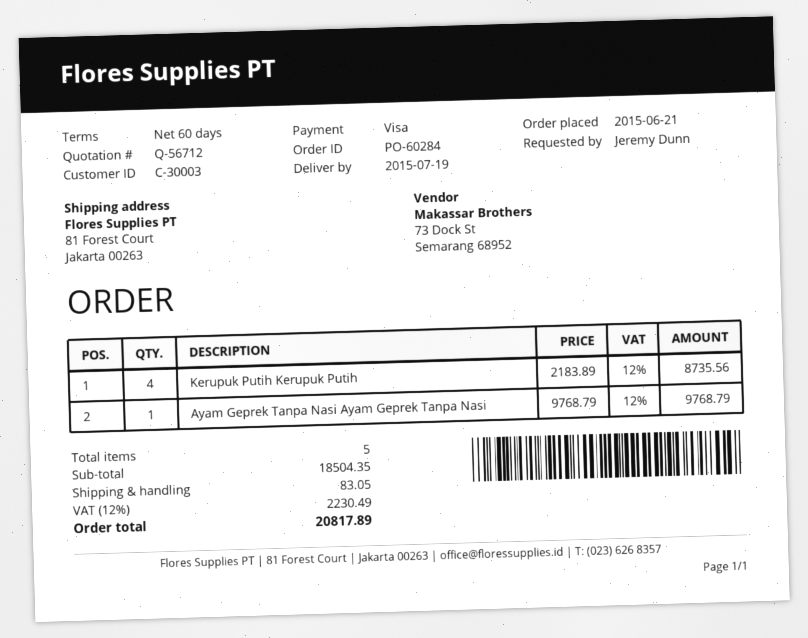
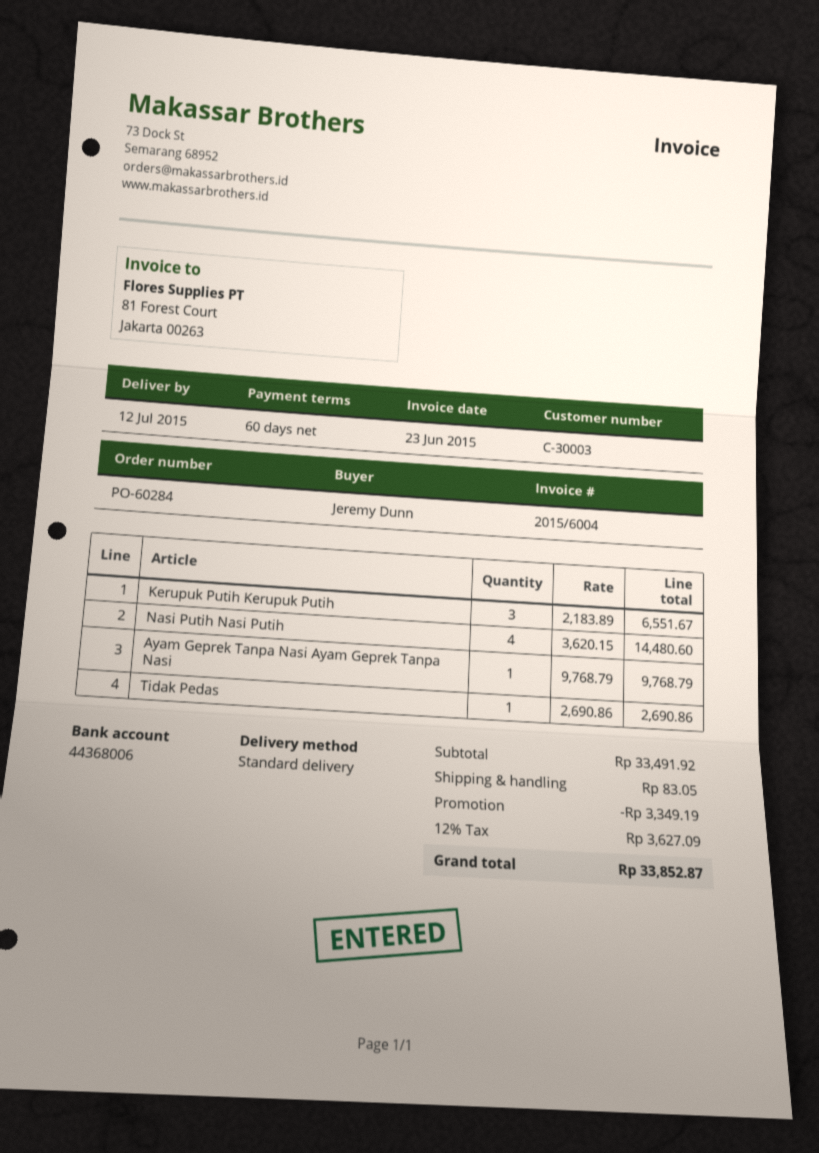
delivery date: 2015-07-19 -> 2015-07-12
Kerupuk Putih Kerupuk Putih: 4 x 2183.89 = 8735.56 -> 3 x 2183.89 = 6551.67
Nasi Putih Nasi Putih: none -> 4 x 3620.15 = 14480.60
Tidak Pedas: none -> 1 x 2690.86 = 2690.86
subtotal: 18504.35 -> 33491.92
discount: none -> 3349.19
tax: 12% = 2230.49 -> 12% = 3627.09
total: 20817.89 -> 33852.87

